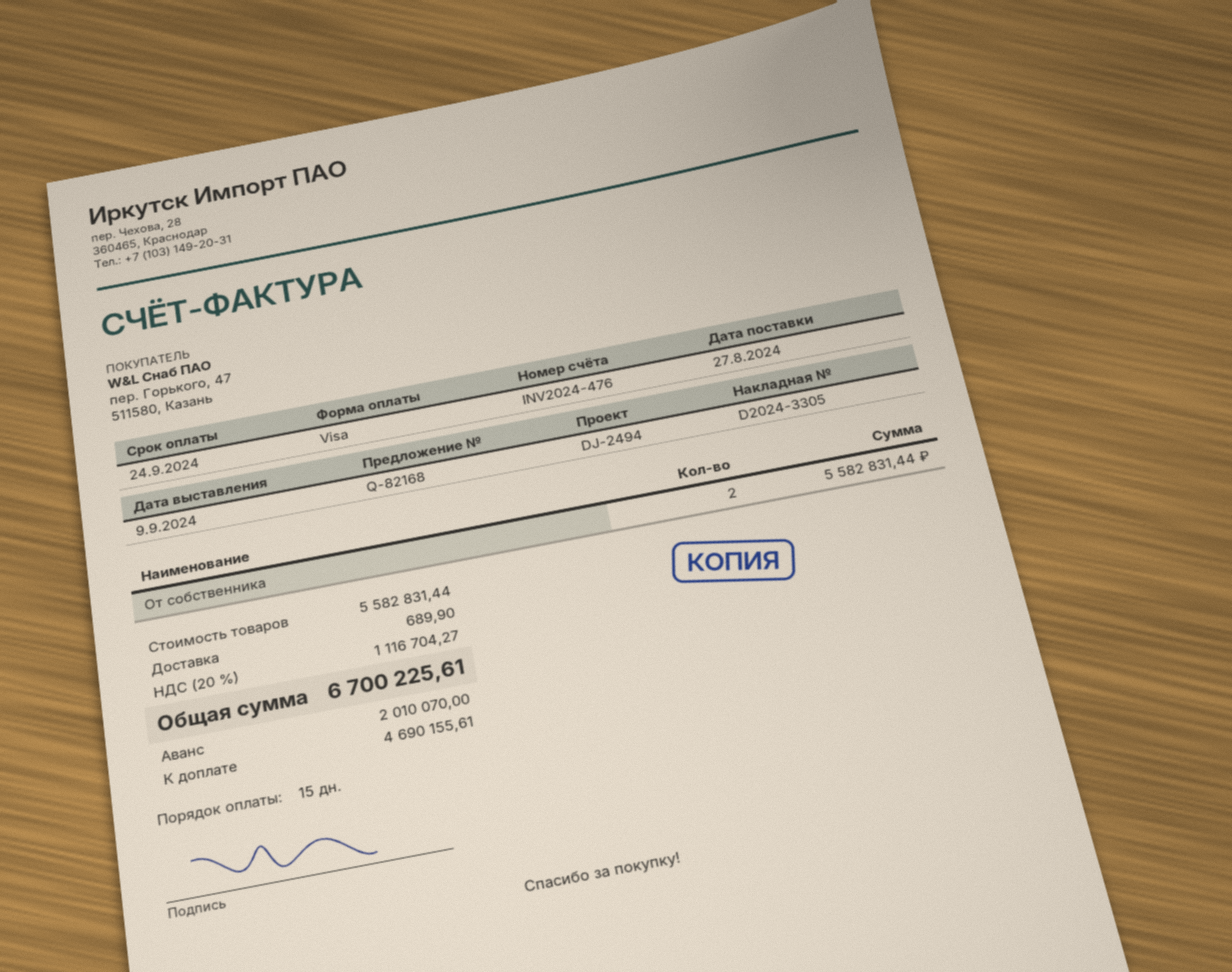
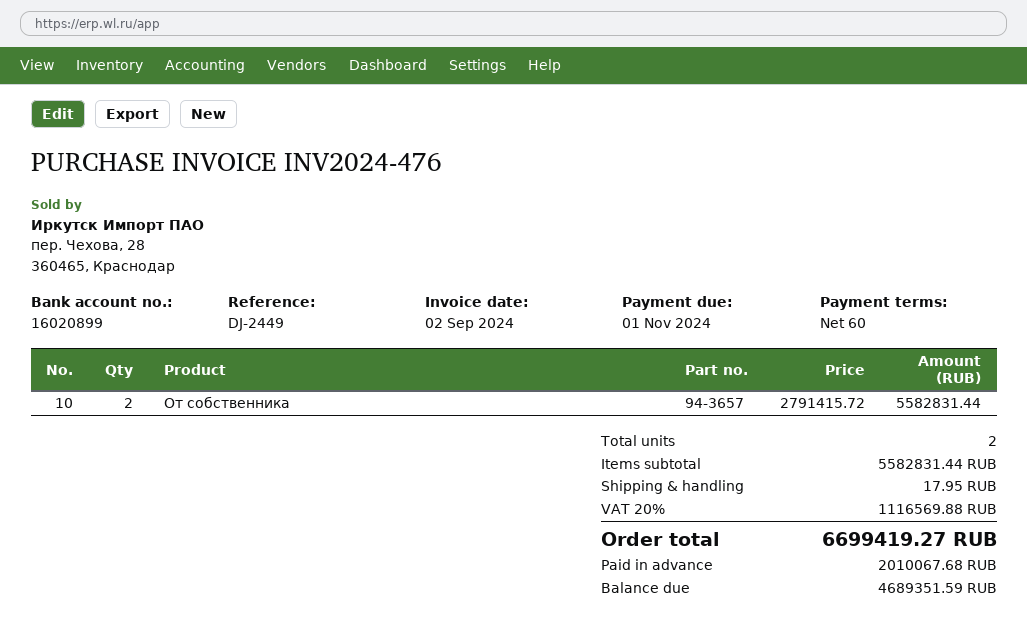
invoice date: 2024-09-09 -> 2024-09-02
payment terms: 15 days -> 60 days
due date: 2024-09-24 -> 2024-11-01
reference: DJ-2494 -> DJ-2449
shipping: 689.90 -> 17.95
tax: 20% = 1116704.27 -> 20% = 1116569.88
total: 6700225.61 -> 6699419.27
deposit: 2010070.00 -> 2010067.68
balance: 4690155.61 -> 4689351.59

